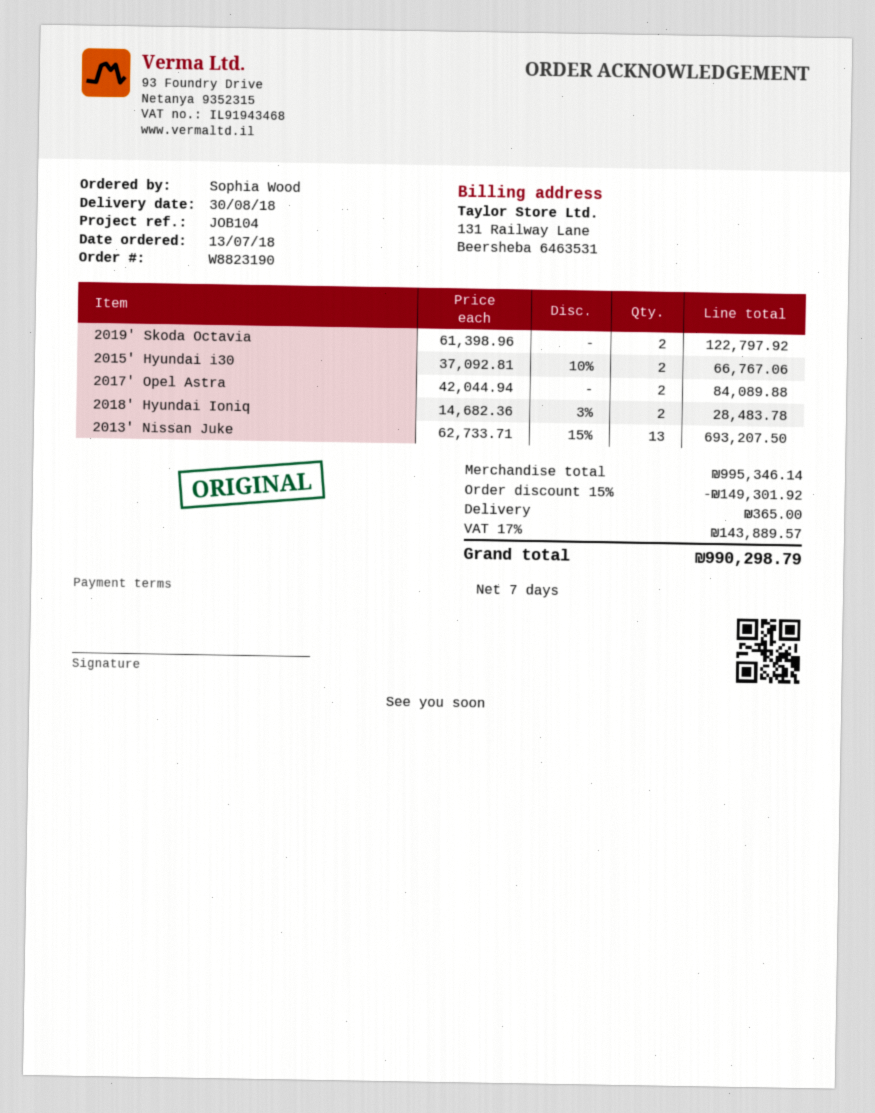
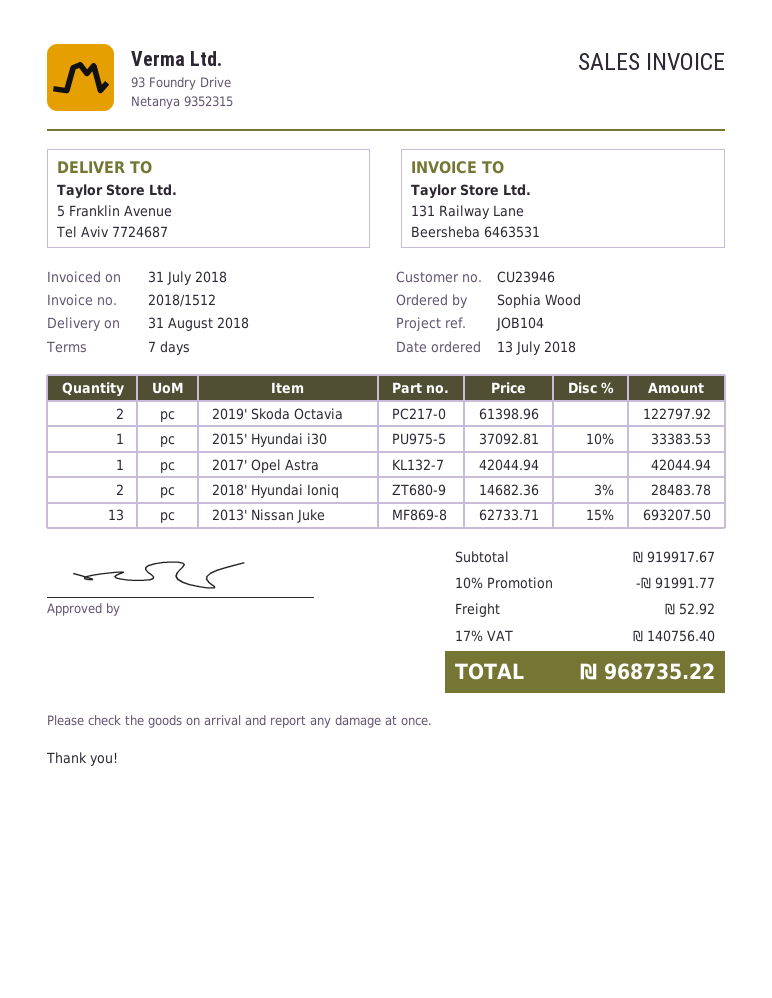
delivery date: 2018-08-30 -> 2018-08-31
2015' Hyundai i30: 2 x 37092.81 - 10% = 66767.06 -> 1 x 37092.81 - 10% = 33383.53
2017' Opel Astra: 2 x 42044.94 = 84089.88 -> 1 x 42044.94 = 42044.94
subtotal: 995346.14 -> 919917.67
discount: 15% = 149301.92 -> 10% = 91991.77
shipping: 365.00 -> 52.92
tax: 17% = 143889.57 -> 17% = 140756.40
total: 990298.79 -> 968735.22

